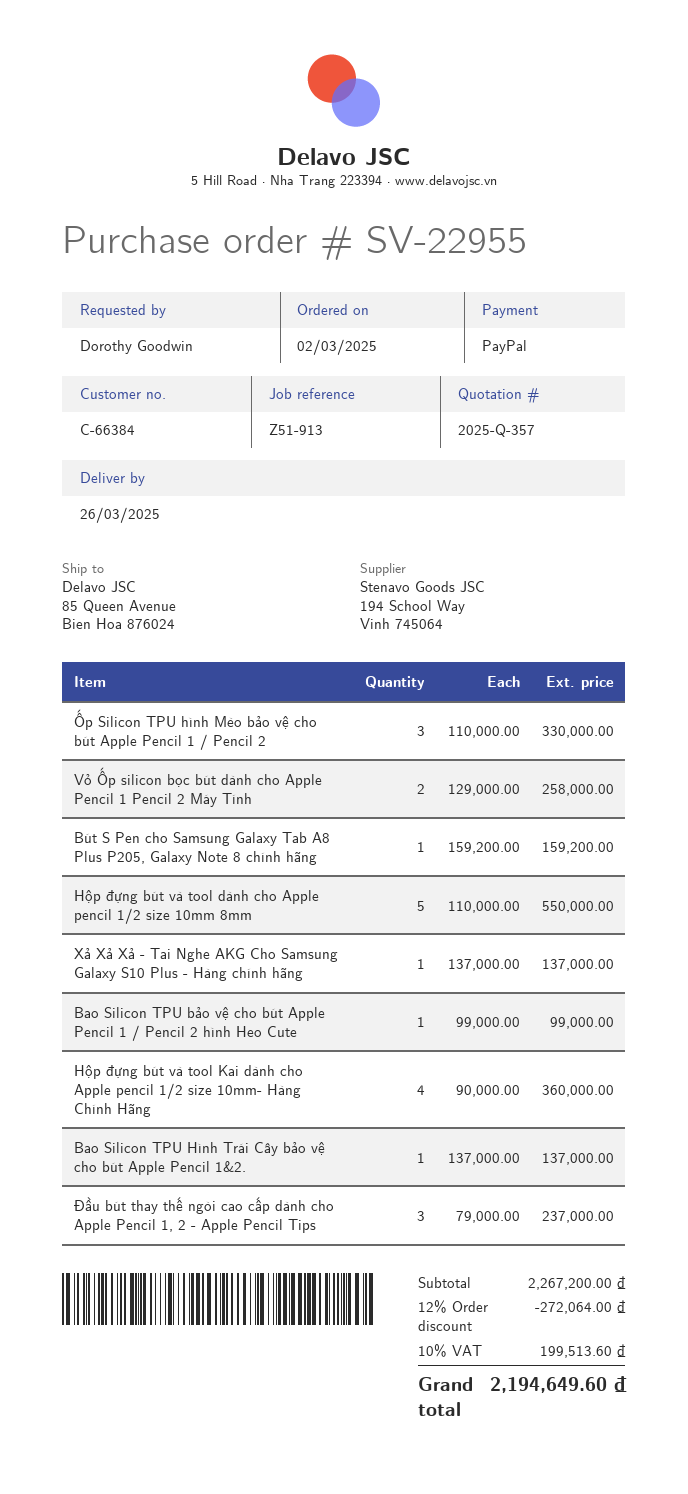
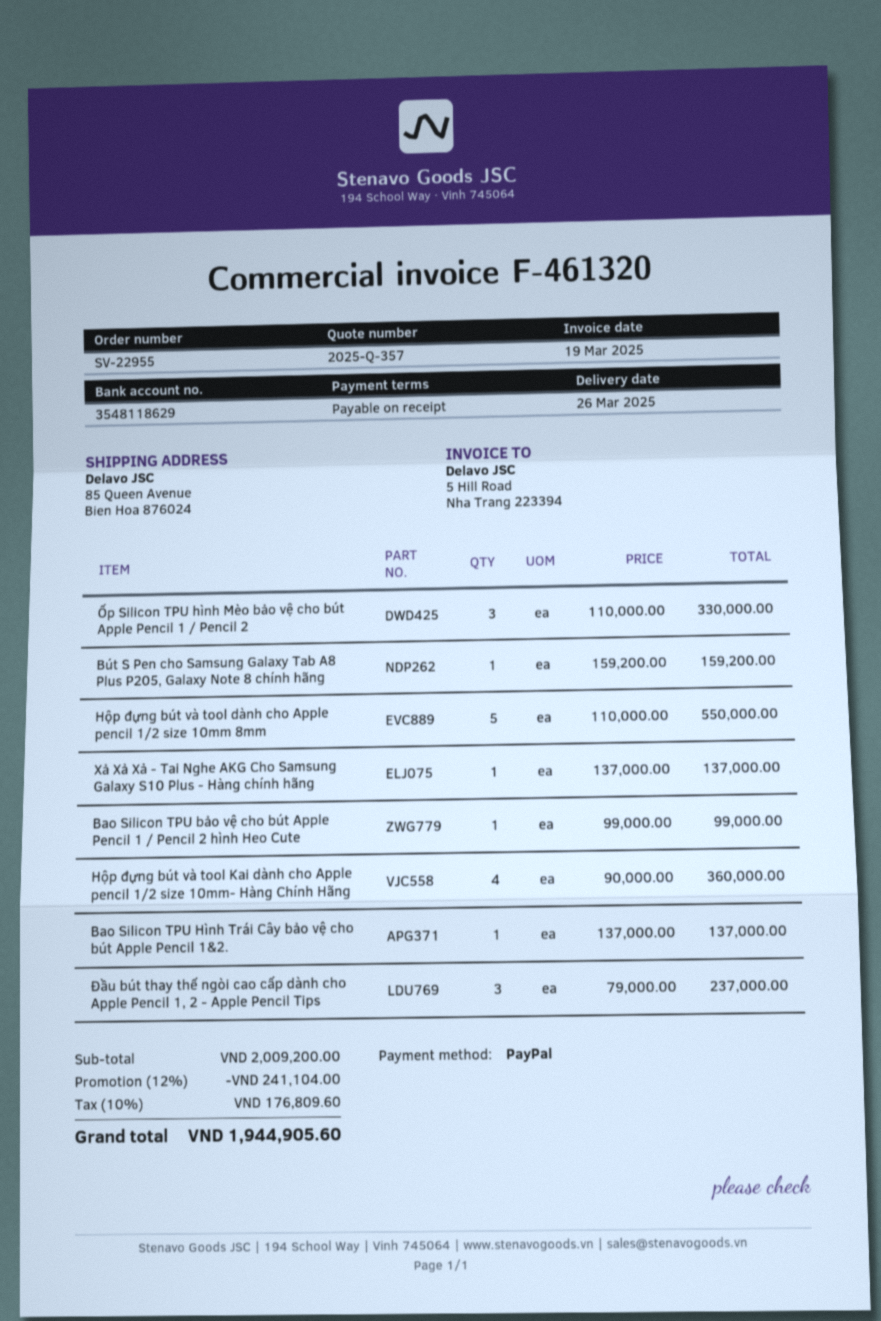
Vỏ Ốp silicon bọc bút dành cho Apple Pencil 1 Pencil 2 Máy Tính: 2 x 129000.00 = 258000.00 -> none
subtotal: 2267200.00 -> 2009200.00
discount: 12% = 272064.00 -> 12% = 241104.00
tax: 10% = 199513.60 -> 10% = 176809.60
total: 2194649.60 -> 1944905.60

